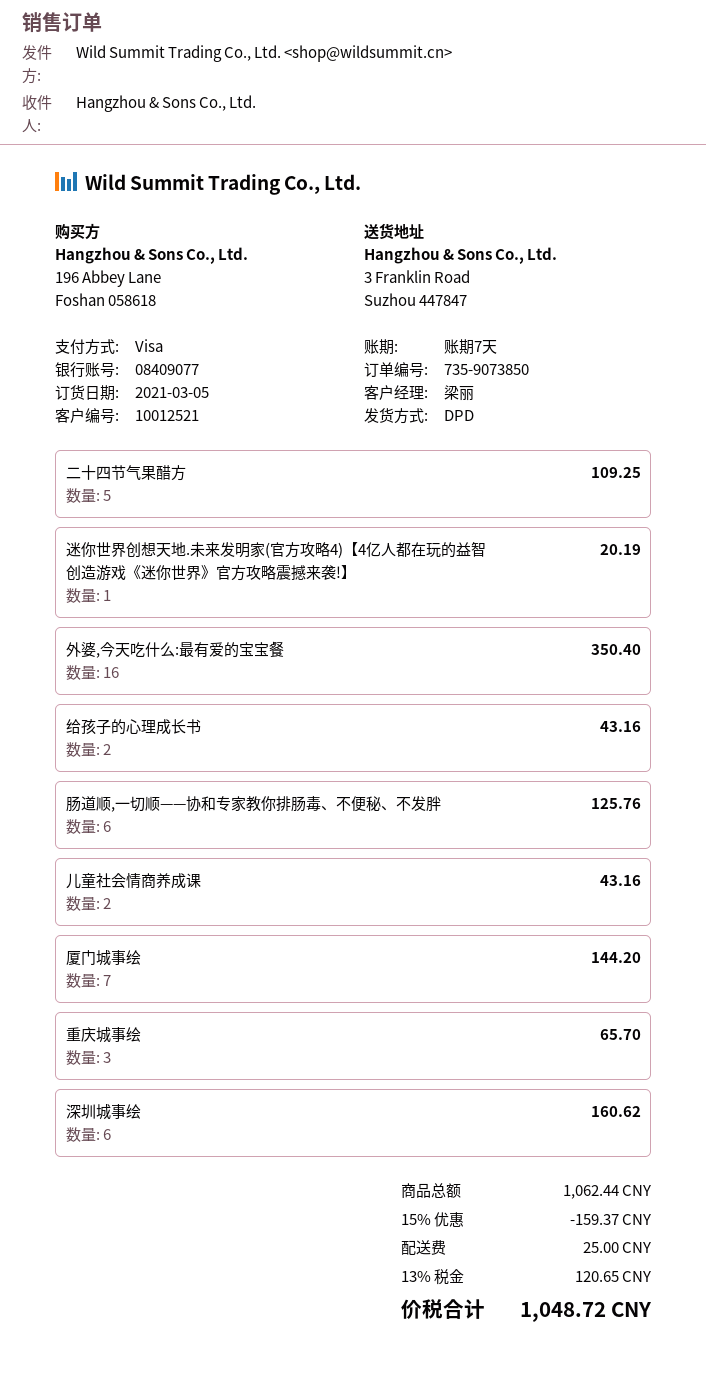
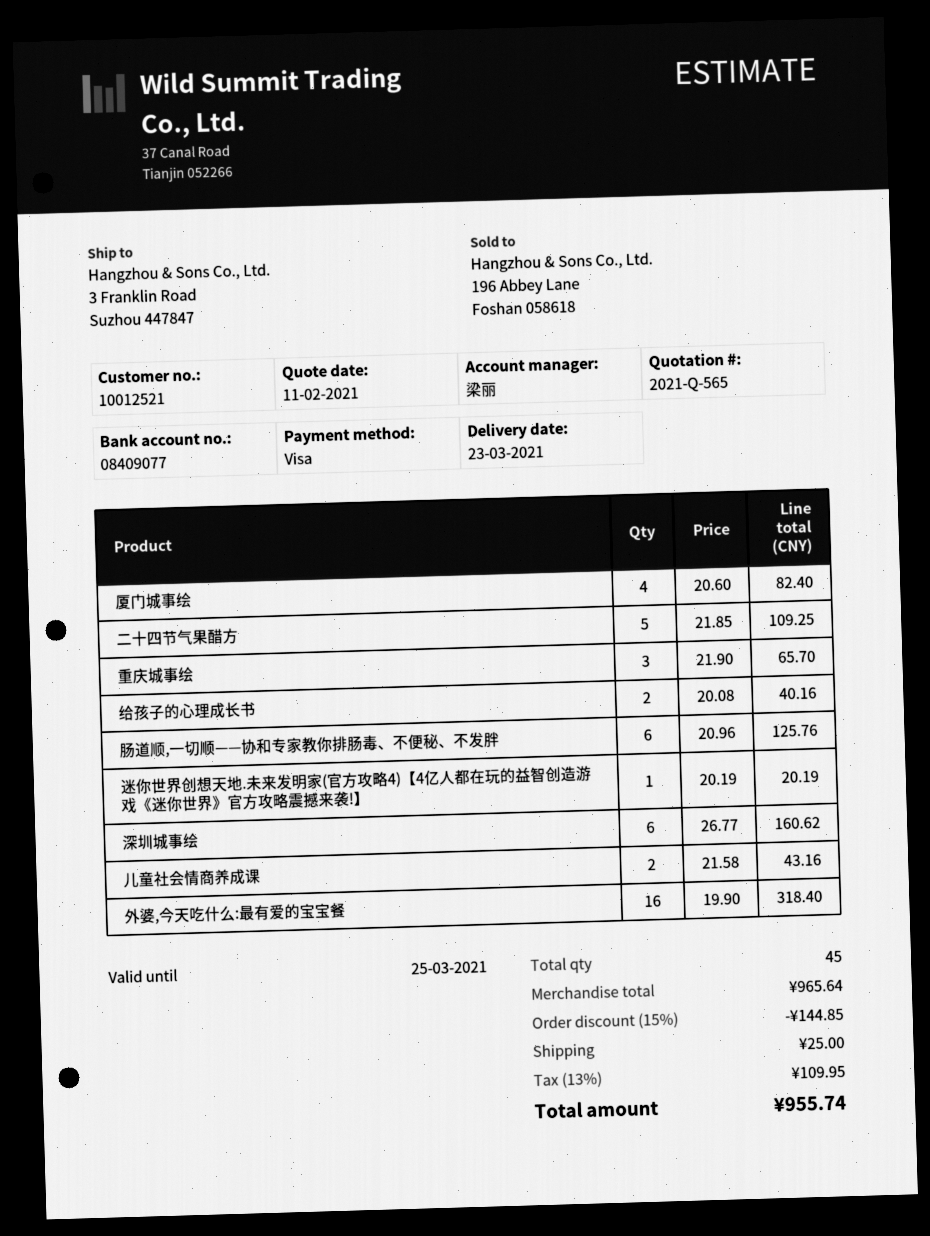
外婆,今天吃什么:最有爱的宝宝餐: 16 for 350.40 -> 16 for 318.40
给孩子的心理成长书: 2 for 43.16 -> 2 for 40.16
厦门城事绘: 7 for 144.20 -> 4 for 82.40
subtotal: 1062.44 -> 965.64
discount: 15% = 159.37 -> 15% = 144.85
tax: 13% = 120.65 -> 13% = 109.95
total: 1048.72 -> 955.74

